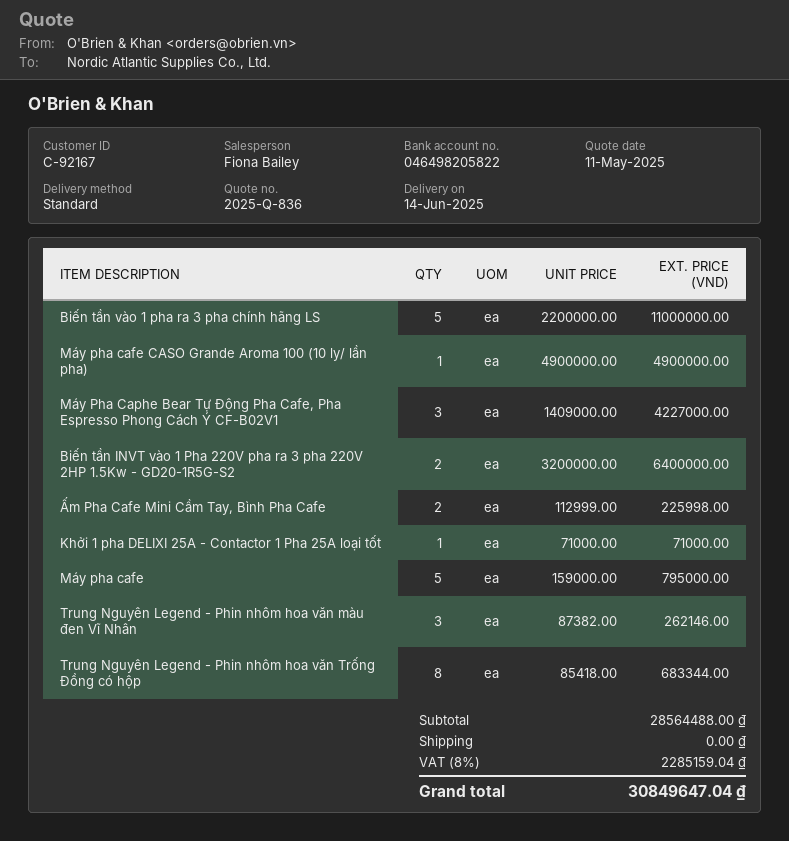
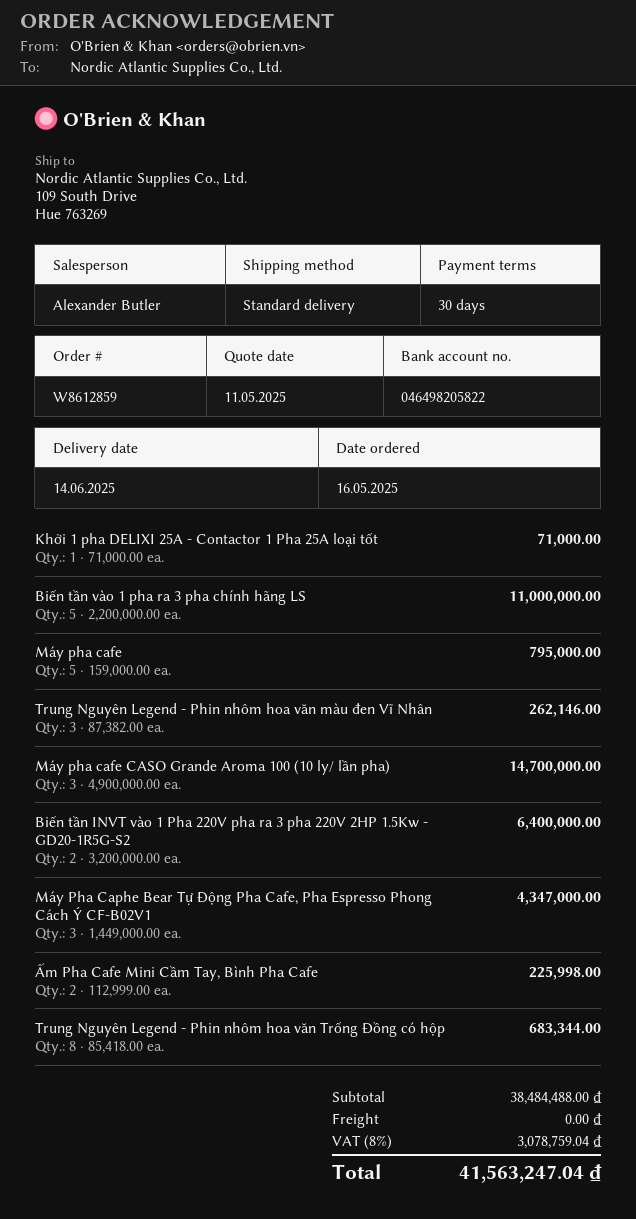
sales rep: Fiona Bailey -> Alexander Butler
Máy pha cafe CASO Grande Aroma 100 (10 ly/ lần pha): 1 x 4900000.00 = 4900000.00 -> 3 x 4900000.00 = 14700000.00
Máy Pha Caphe Bear Tự Động Pha Cafe, Pha Espresso Phong Cách Ý CF-B02V1: 3 x 1409000.00 = 4227000.00 -> 3 x 1449000.00 = 4347000.00
subtotal: 28564488.00 -> 38484488.00
tax: 8% = 2285159.04 -> 8% = 3078759.04
total: 30849647.04 -> 41563247.04

